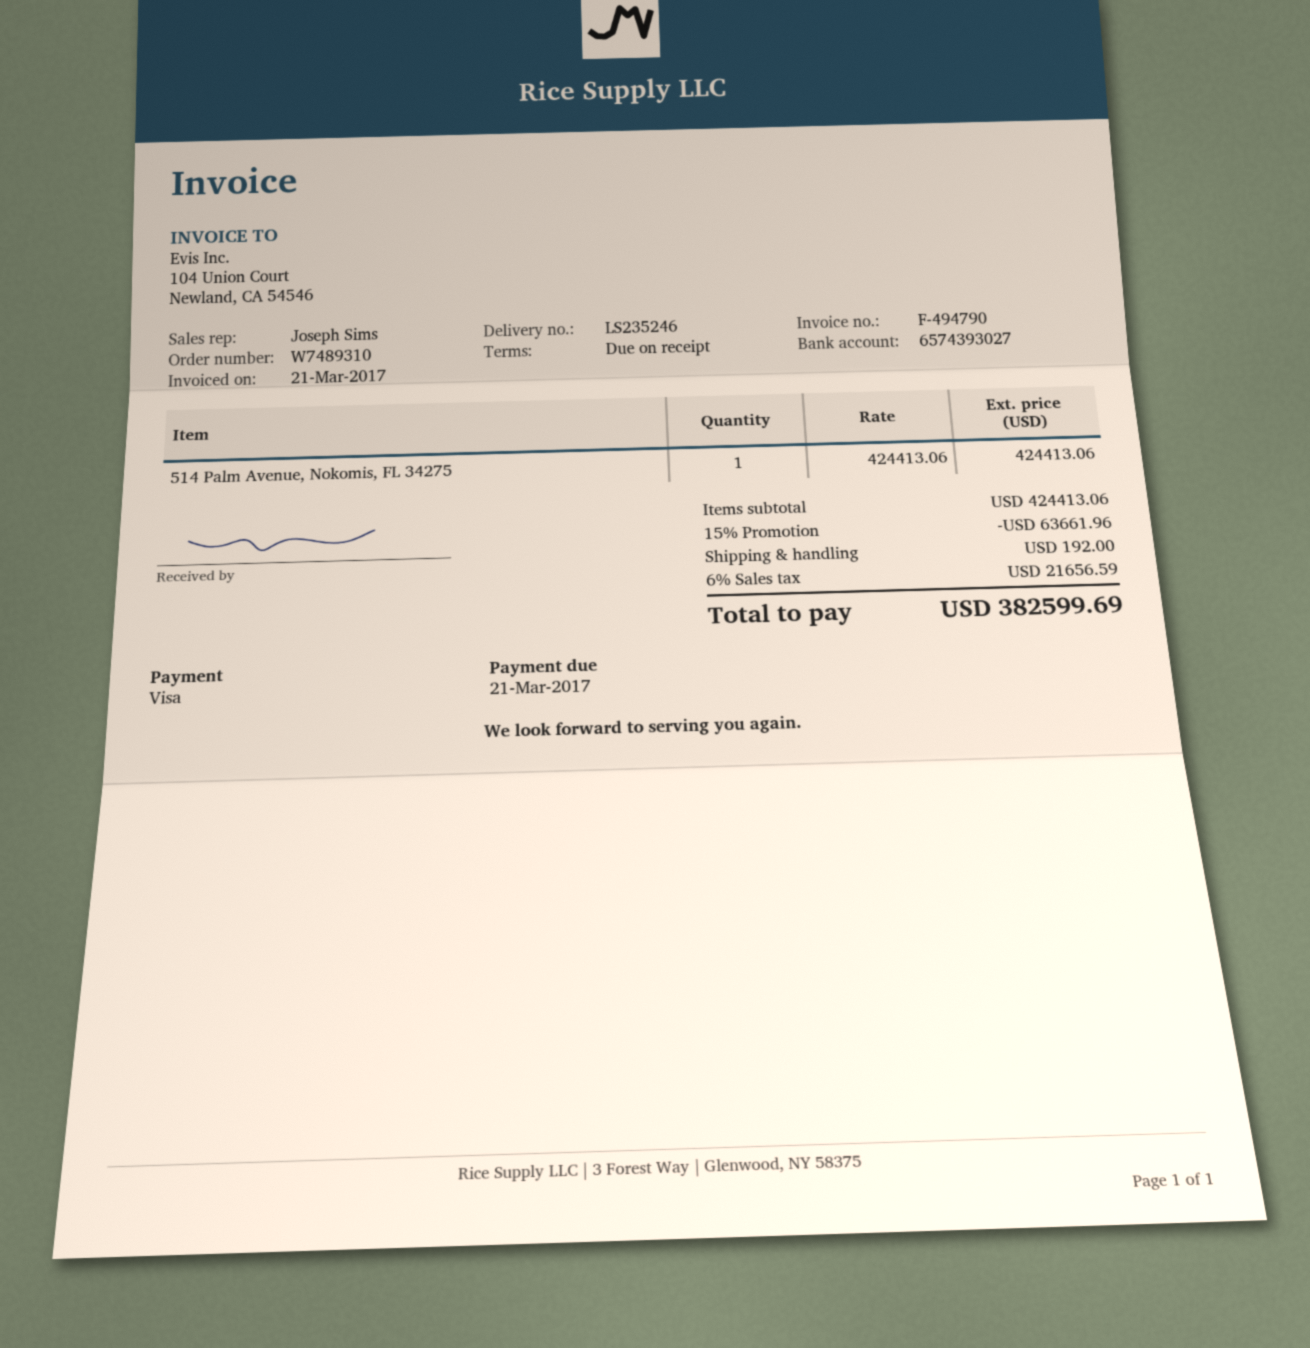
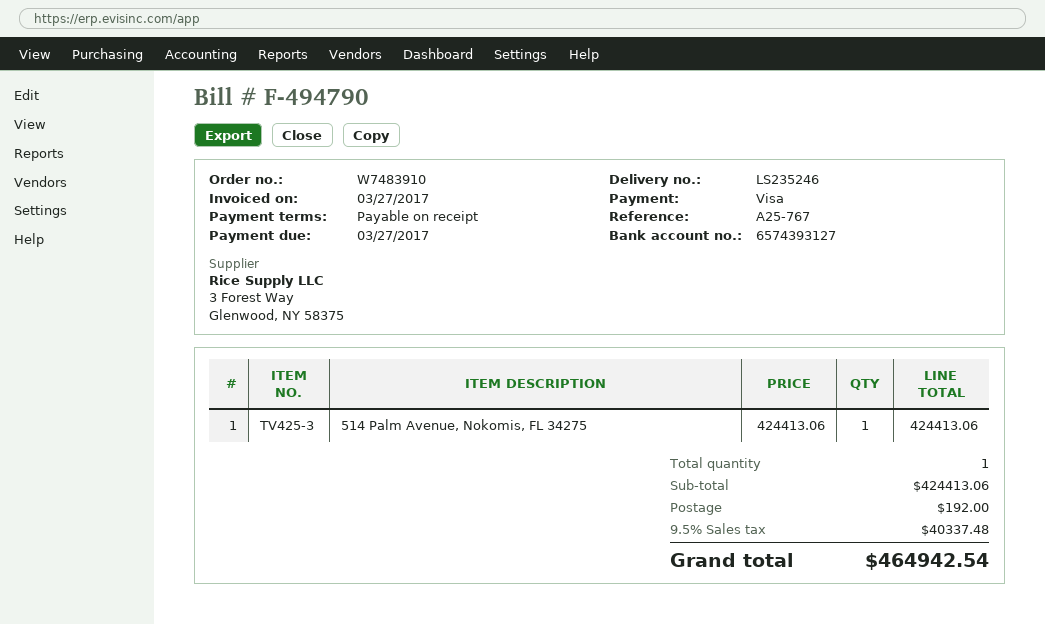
order number: W7489310 -> W7483910
invoice date: 2017-03-21 -> 2017-03-27
due date: 2017-03-21 -> 2017-03-27
bank account: 6574393027 -> 6574393127
discount: 15% = 63661.96 -> none
tax: 6% = 21656.59 -> 9.5% = 40337.48
total: 382599.69 -> 464942.54

